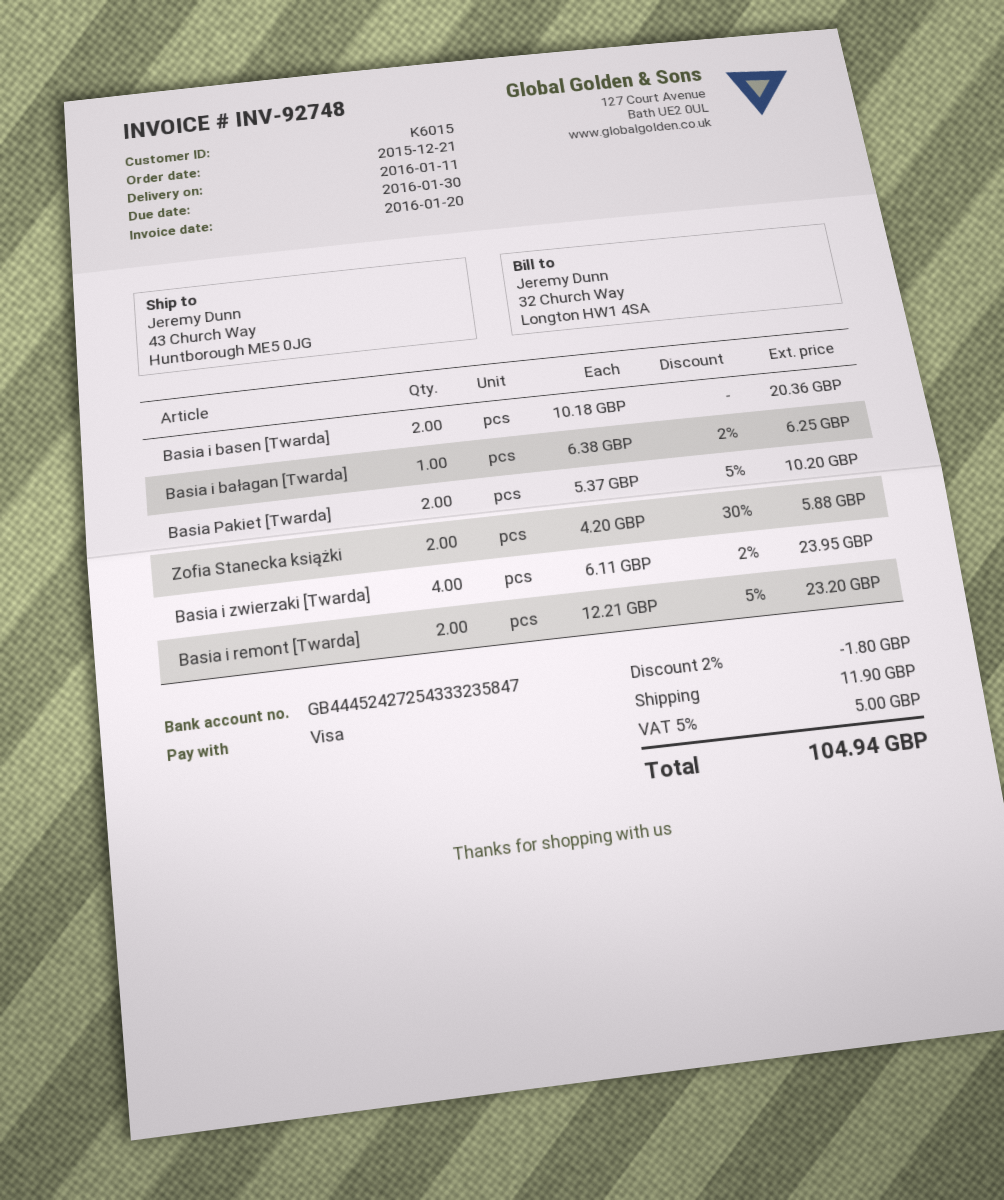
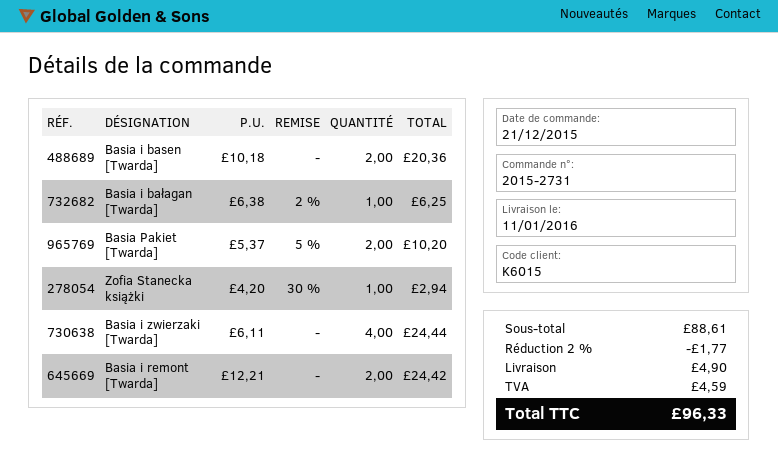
Zofia Stanecka książki: 2 x 4.20 - 30% = 5.88 -> 1 x 4.20 - 30% = 2.94
Basia i zwierzaki [Twarda]: 4 x 6.11 - 2% = 23.95 -> 4 x 6.11 = 24.44
Basia i remont [Twarda]: 2 x 12.21 - 5% = 23.20 -> 2 x 12.21 = 24.42
discount: 2% = 1.80 -> 2% = 1.77
shipping: 11.90 -> 4.90
tax: 5.00 -> 4.59
total: 104.94 -> 96.33

